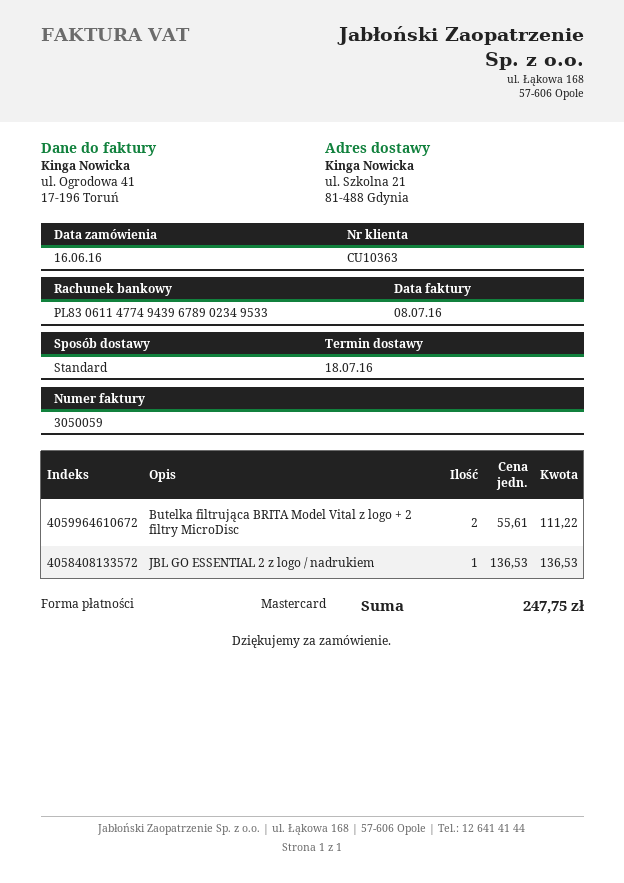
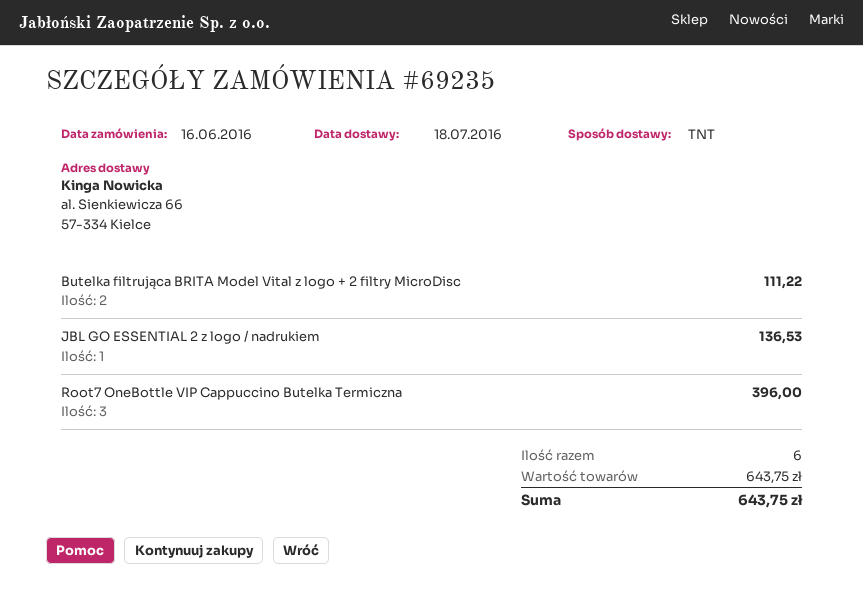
shipping method: standard -> TNT
ship to: ul. Szkolna 21, 81-488 Gdynia -> al. Sienkiewicza 66, 57-334 Kielce
Root7 OneBottle VIP Cappuccino Butelka Termiczna: none -> 3 for 396.00
total: 247.75 -> 643.75

